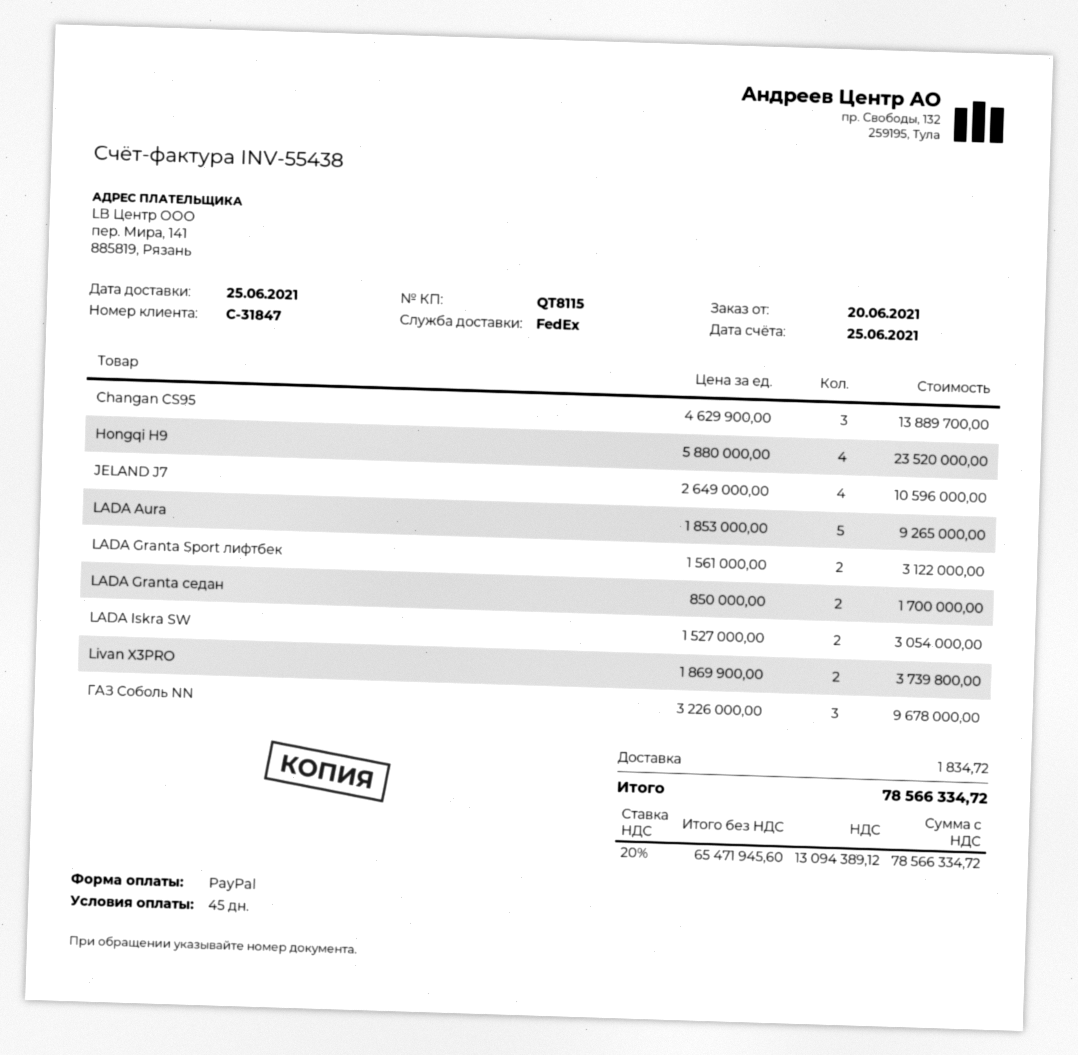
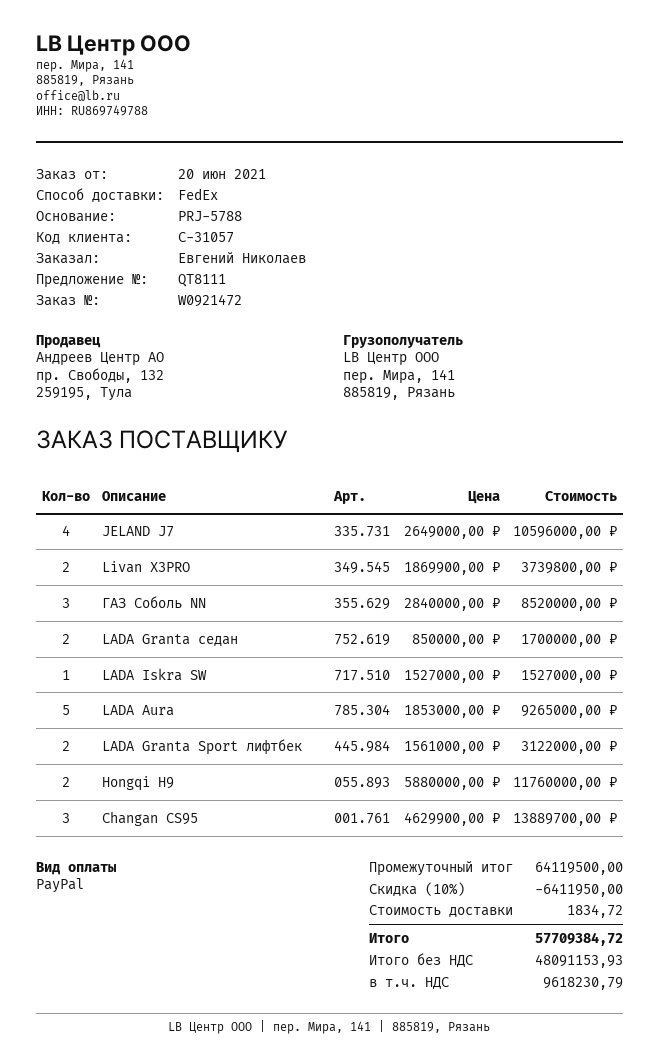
quote number: QT8115 -> QT8111
customer number: C-31847 -> C-31057
Hongqi H9: 4 x 5880000.00 = 23520000.00 -> 2 x 5880000.00 = 11760000.00
LADA Iskra SW: 2 x 1527000.00 = 3054000.00 -> 1 x 1527000.00 = 1527000.00
ГАЗ Соболь NN: 3 x 3226000.00 = 9678000.00 -> 3 x 2840000.00 = 8520000.00
discount: none -> 10% = 6411950.00
net: 65471945.60 -> 48091153.93
tax: 13094389.12 -> 9618230.79
total: 78566334.72 -> 57709384.72

